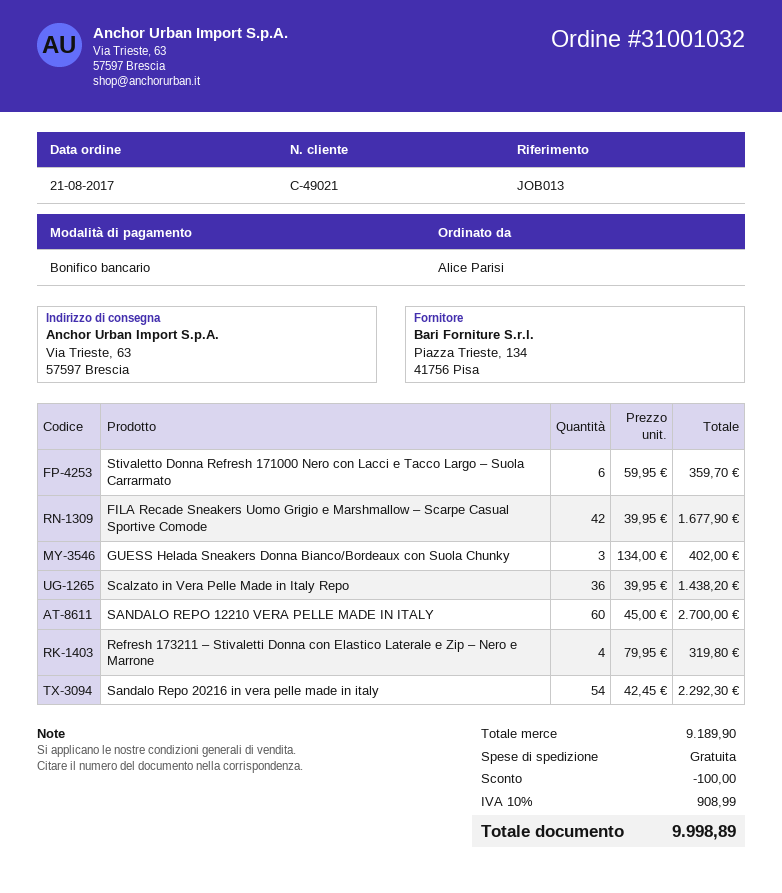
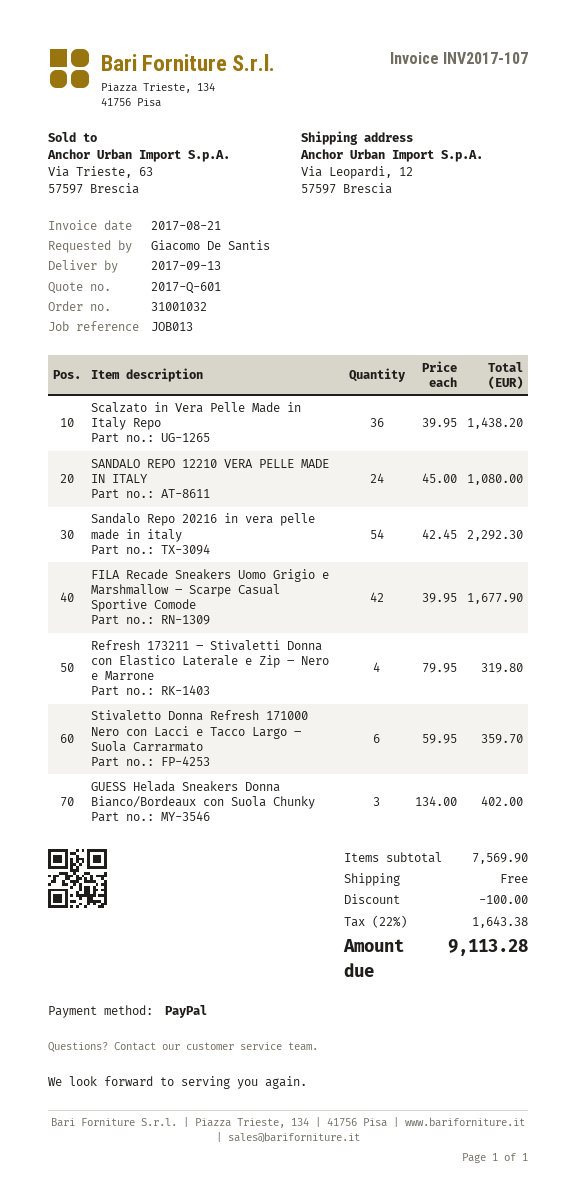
ordered by: Alice Parisi -> Giacomo De Santis
payment method: bank transfer -> PayPal
ship to: Via Trieste, 63, 57597 Brescia -> Via Leopardi, 12, 57597 Brescia
SANDALO REPO 12210 VERA PELLE MADE IN ITALY: 60 x 45.00 = 2700.00 -> 24 x 45.00 = 1080.00
subtotal: 9189.90 -> 7569.90
tax: 10% = 908.99 -> 22% = 1643.38
total: 9998.89 -> 9113.28

